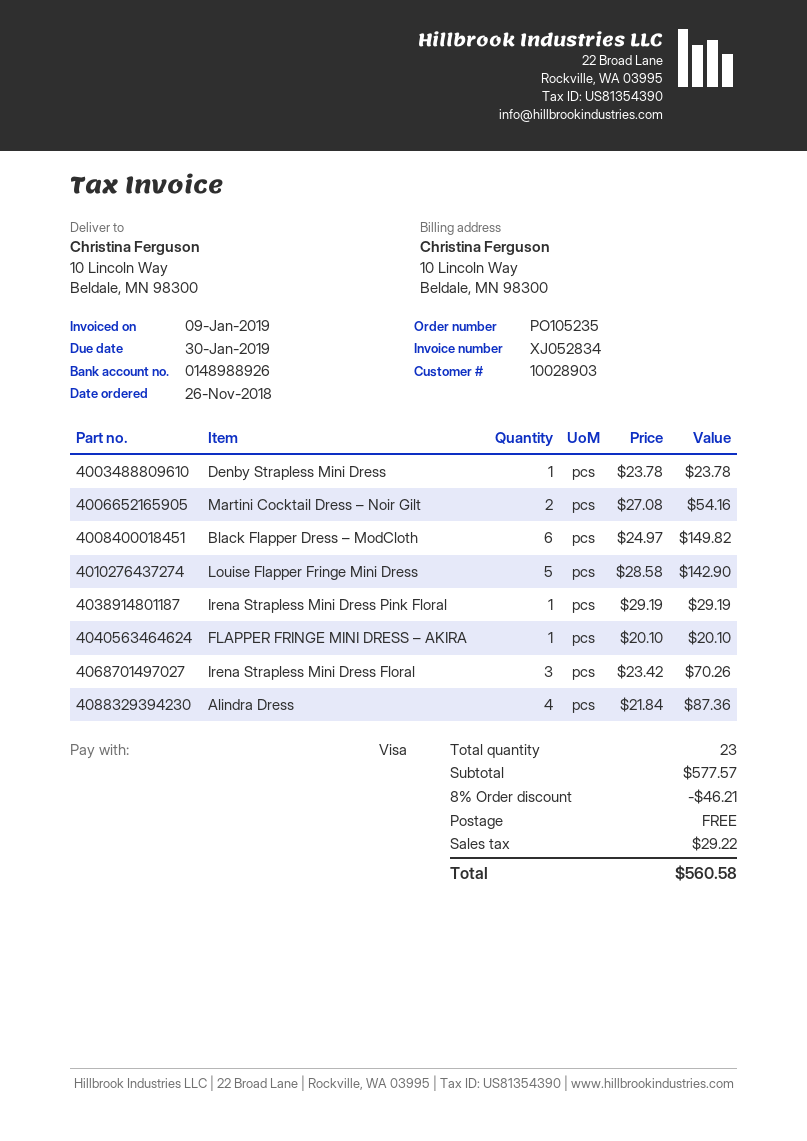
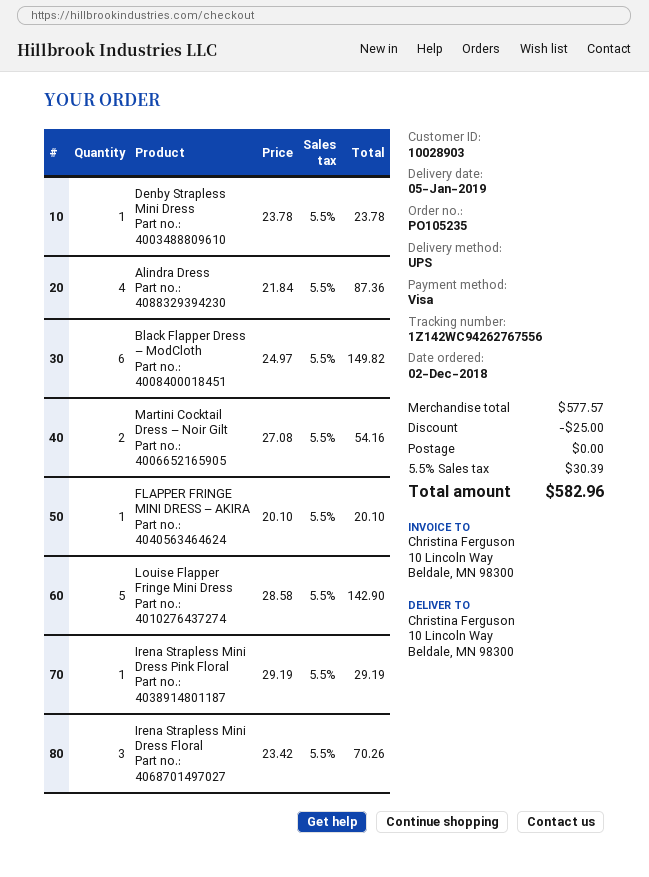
order date: 2018-11-26 -> 2018-12-02
discount: 46.21 -> 25.00
tax: 29.22 -> 30.39
total: 560.58 -> 582.96

